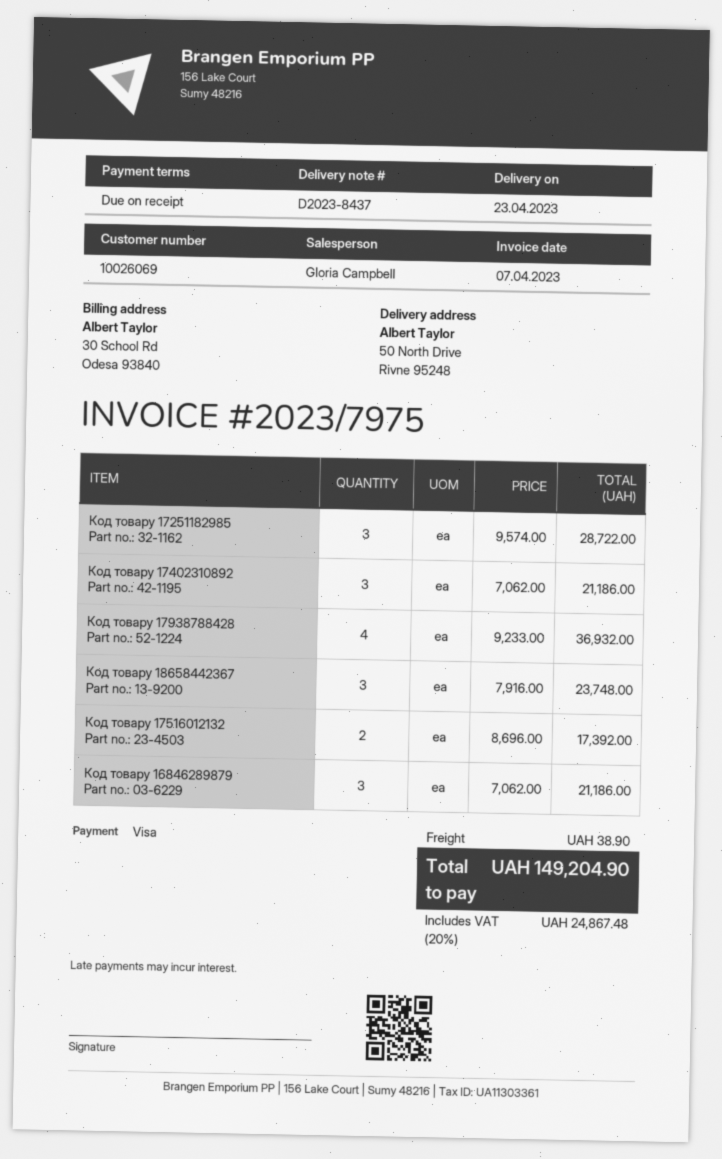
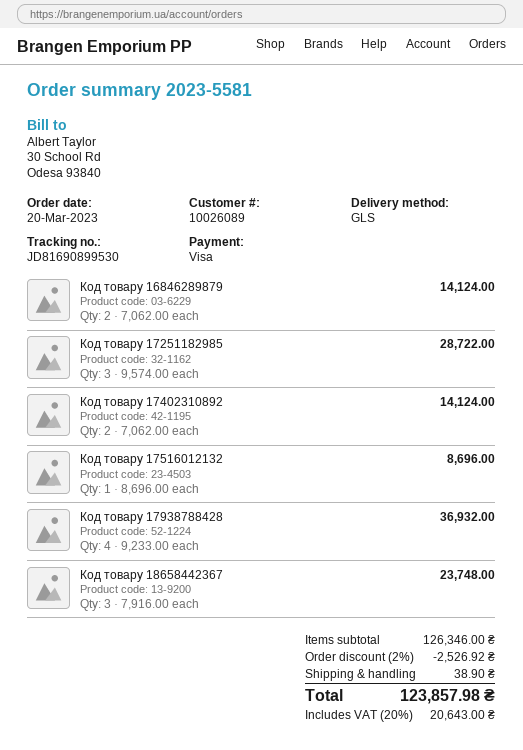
customer number: 10026069 -> 10026089
Код товару 17402310892: 3 x 7062.00 = 21186.00 -> 2 x 7062.00 = 14124.00
Код товару 17516012132: 2 x 8696.00 = 17392.00 -> 1 x 8696.00 = 8696.00
Код товару 16846289879: 3 x 7062.00 = 21186.00 -> 2 x 7062.00 = 14124.00
discount: none -> 2% = 2526.92
tax: 20% = 24867.48 -> 20% = 20643.00
total: 149204.90 -> 123857.98

